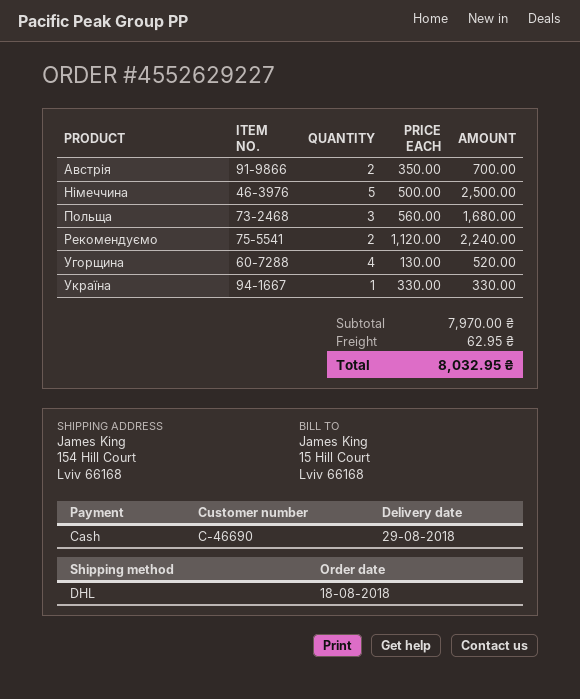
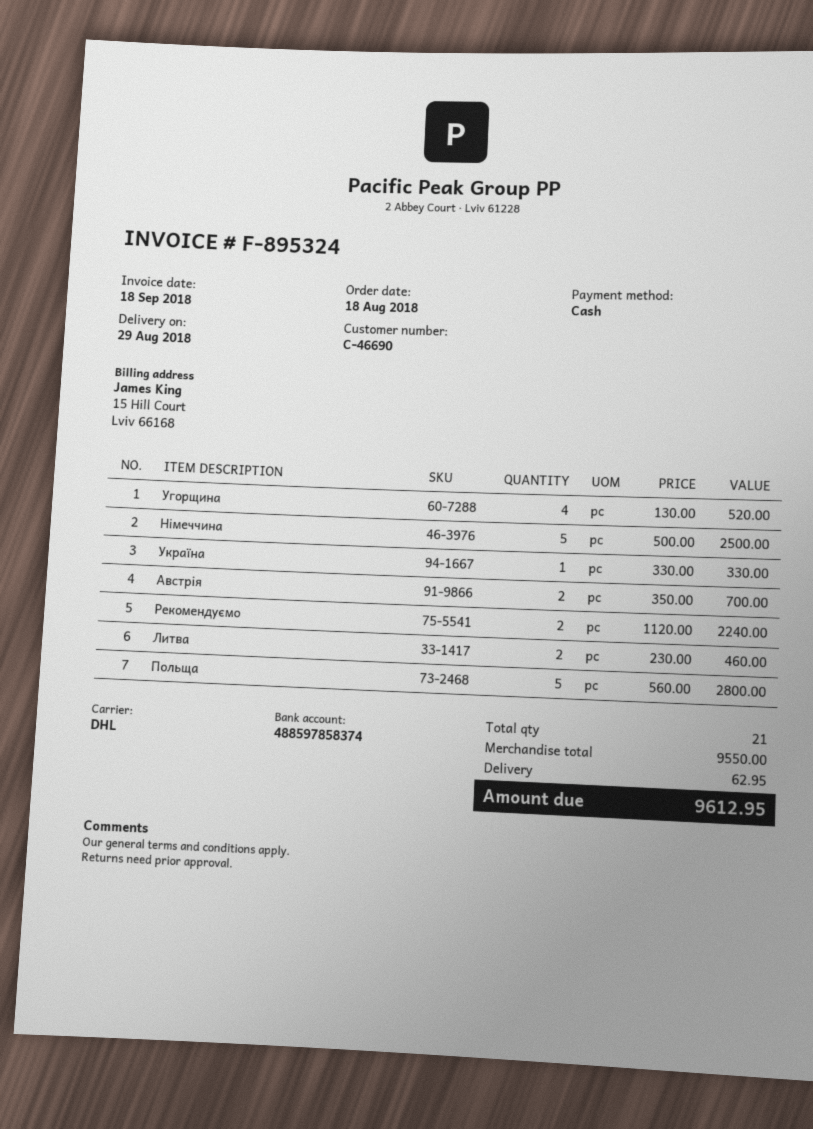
Польща: 3 x 560.00 = 1680.00 -> 5 x 560.00 = 2800.00
Литва: none -> 2 x 230.00 = 460.00
subtotal: 7970.00 -> 9550.00
total: 8032.95 -> 9612.95

